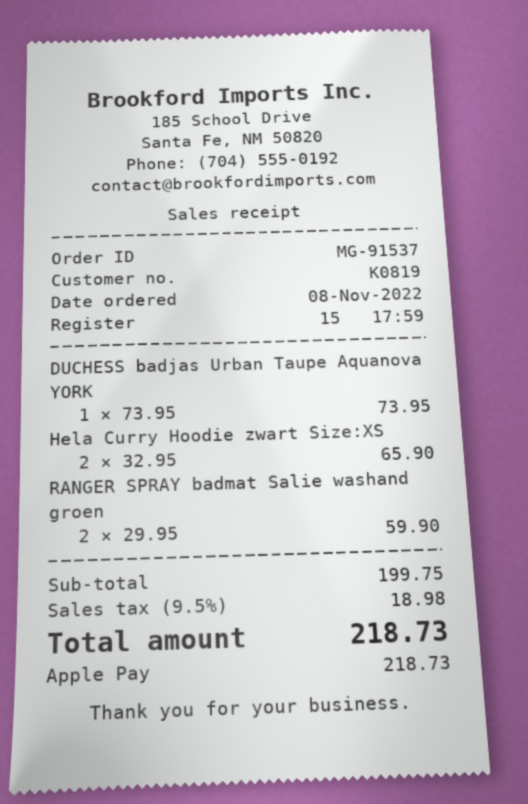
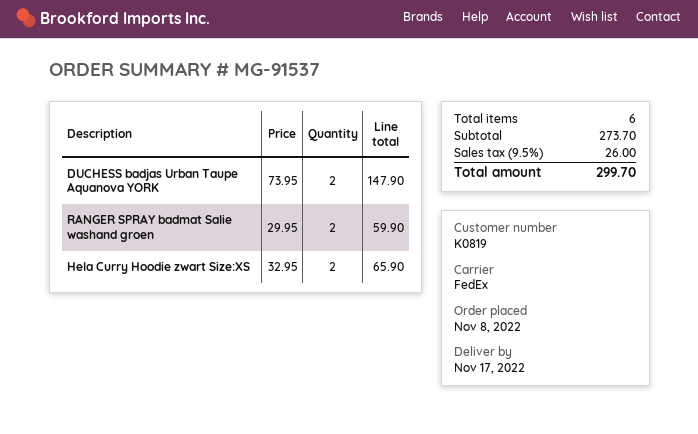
DUCHESS badjas Urban Taupe Aquanova YORK: 1 x 73.95 = 73.95 -> 2 x 73.95 = 147.90
subtotal: 199.75 -> 273.70
tax: 9.5% = 18.98 -> 9.5% = 26.00
total: 218.73 -> 299.70

